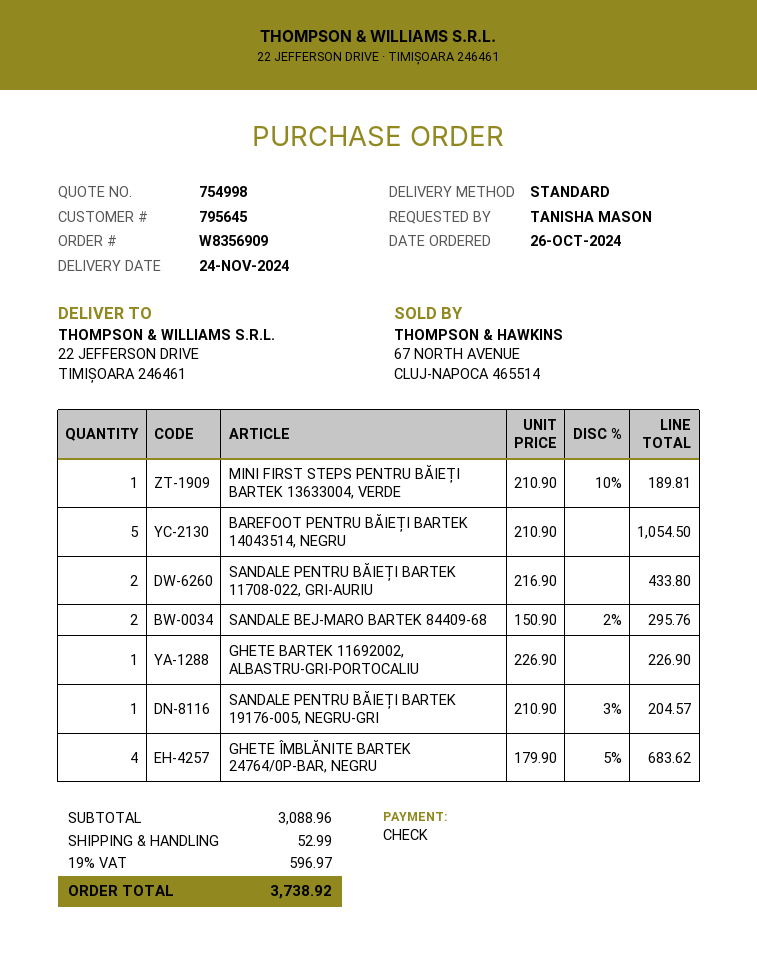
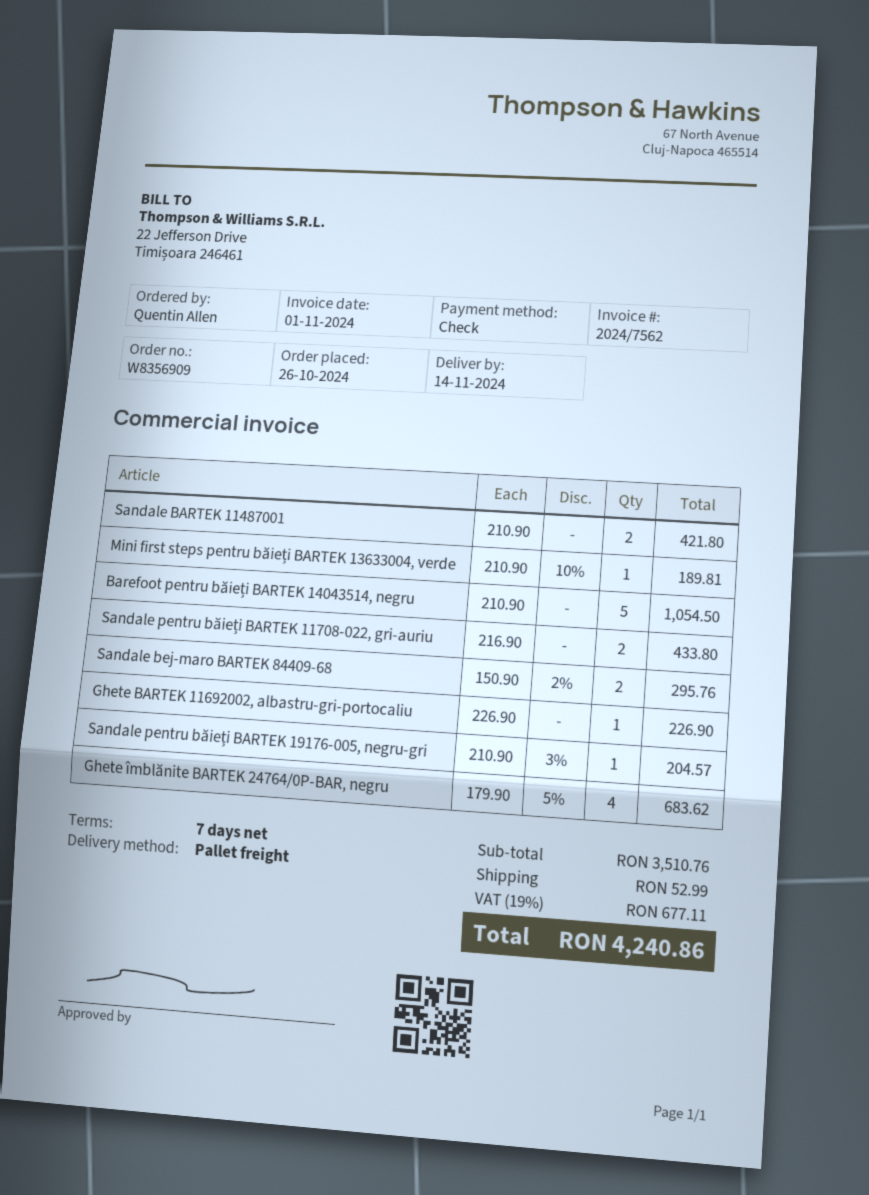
delivery date: 2024-11-24 -> 2024-11-14
ordered by: TANISHA MASON -> Quentin Allen
shipping method: standard -> pallet freight
Sandale BARTEK 11487001: none -> 2 x 210.90 = 421.80
subtotal: 3088.96 -> 3510.76
tax: 19% = 596.97 -> 19% = 677.11
total: 3738.92 -> 4240.86

